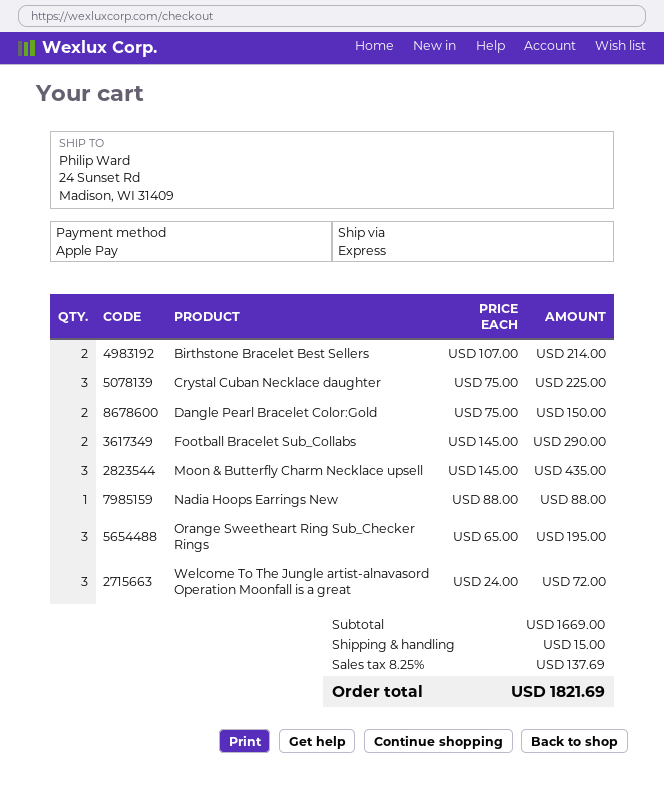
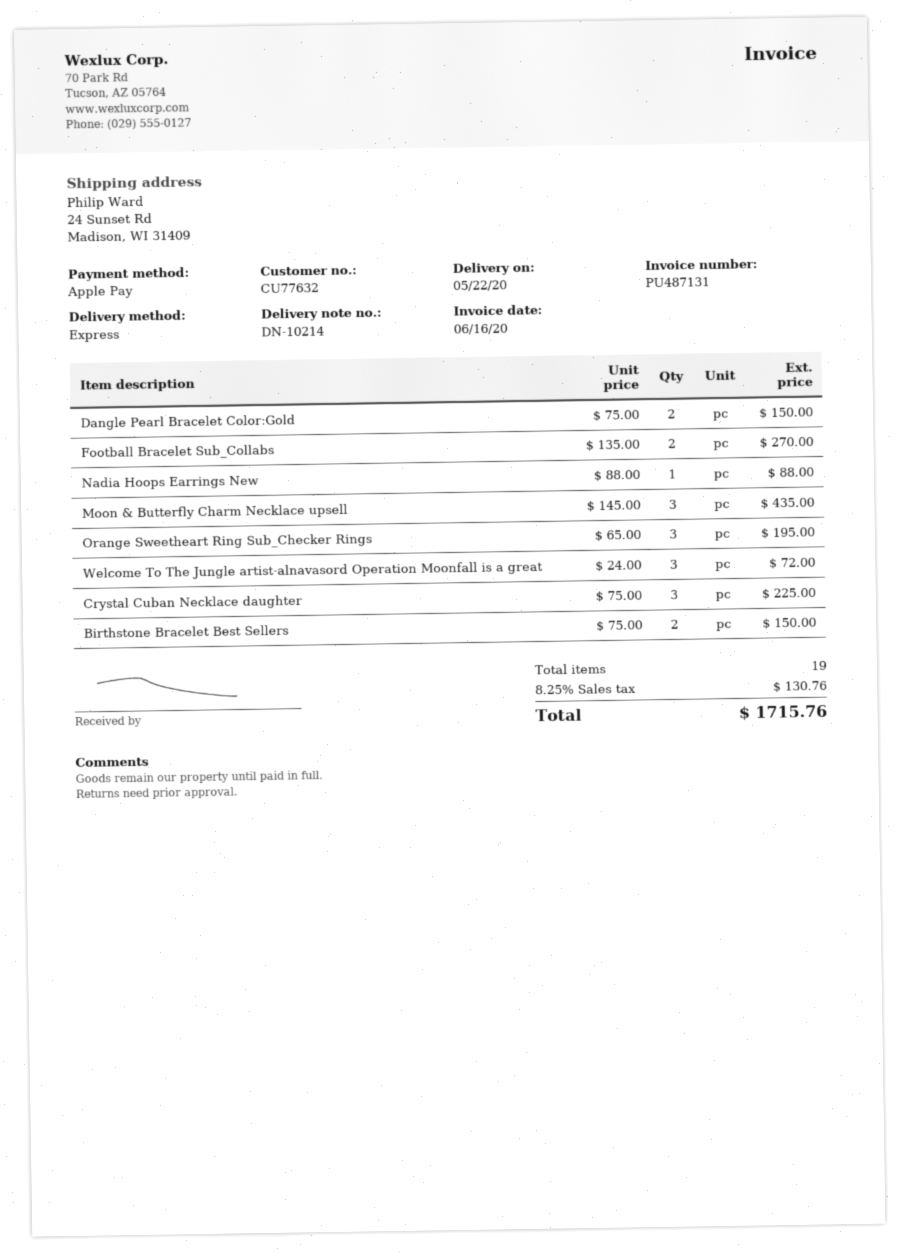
Birthstone Bracelet Best Sellers: 2 x 107.00 = 214.00 -> 2 x 75.00 = 150.00
Football Bracelet Sub_Collabs: 2 x 145.00 = 290.00 -> 2 x 135.00 = 270.00
shipping: 15.00 -> none
tax: 8.25% = 137.69 -> 8.25% = 130.76
total: 1821.69 -> 1715.76

